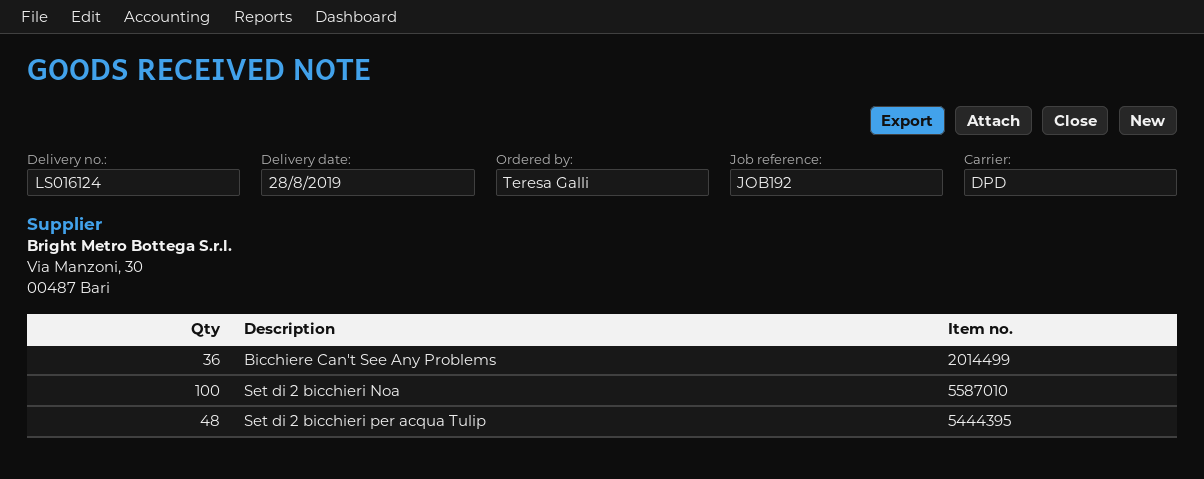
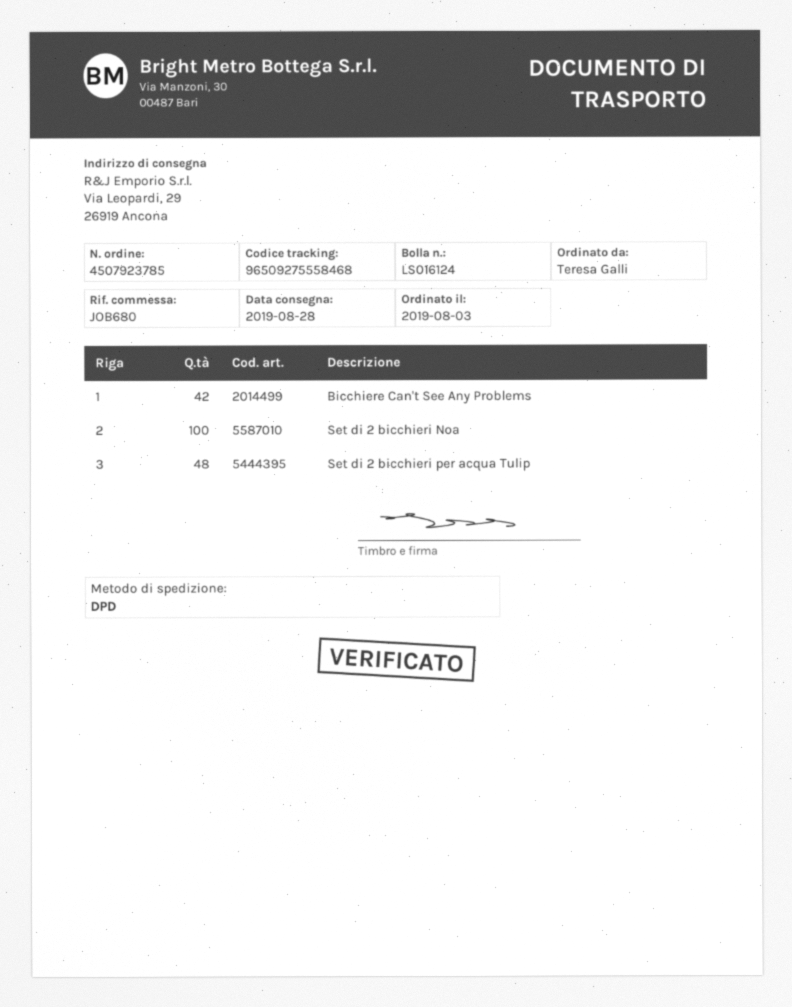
reference: JOB192 -> JOB680
Bicchiere Can't See Any Problems: 36 -> 42

